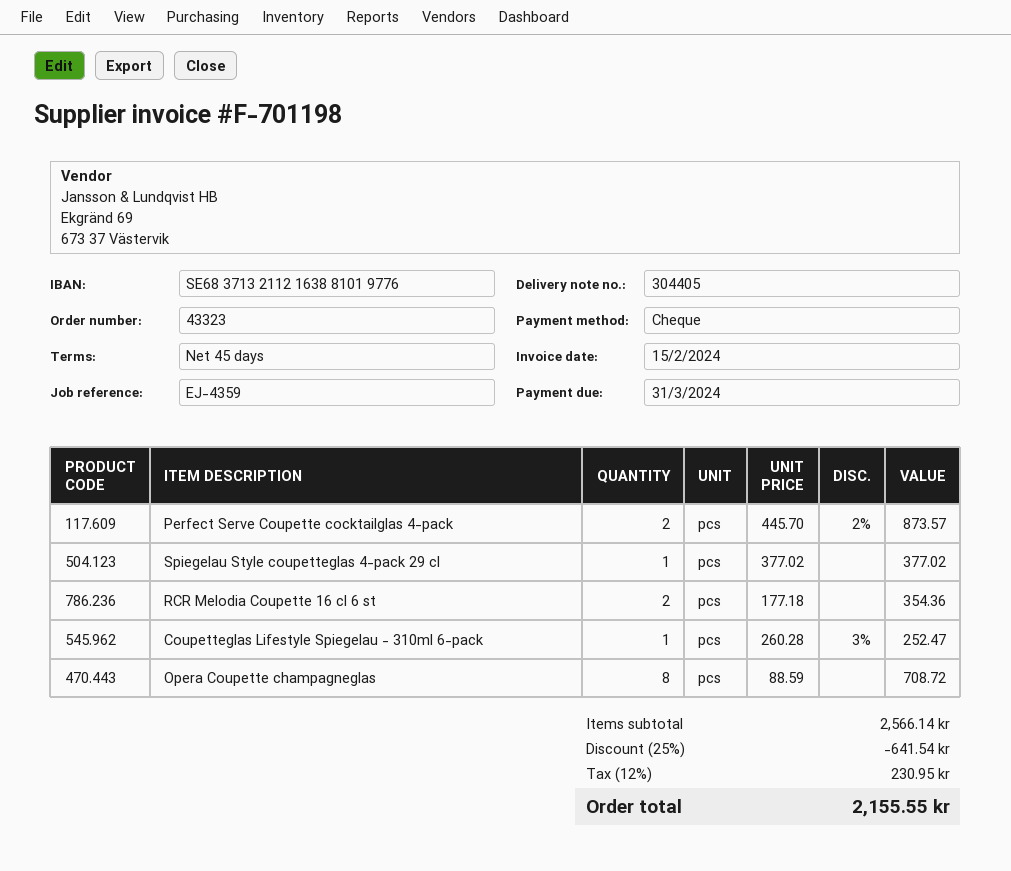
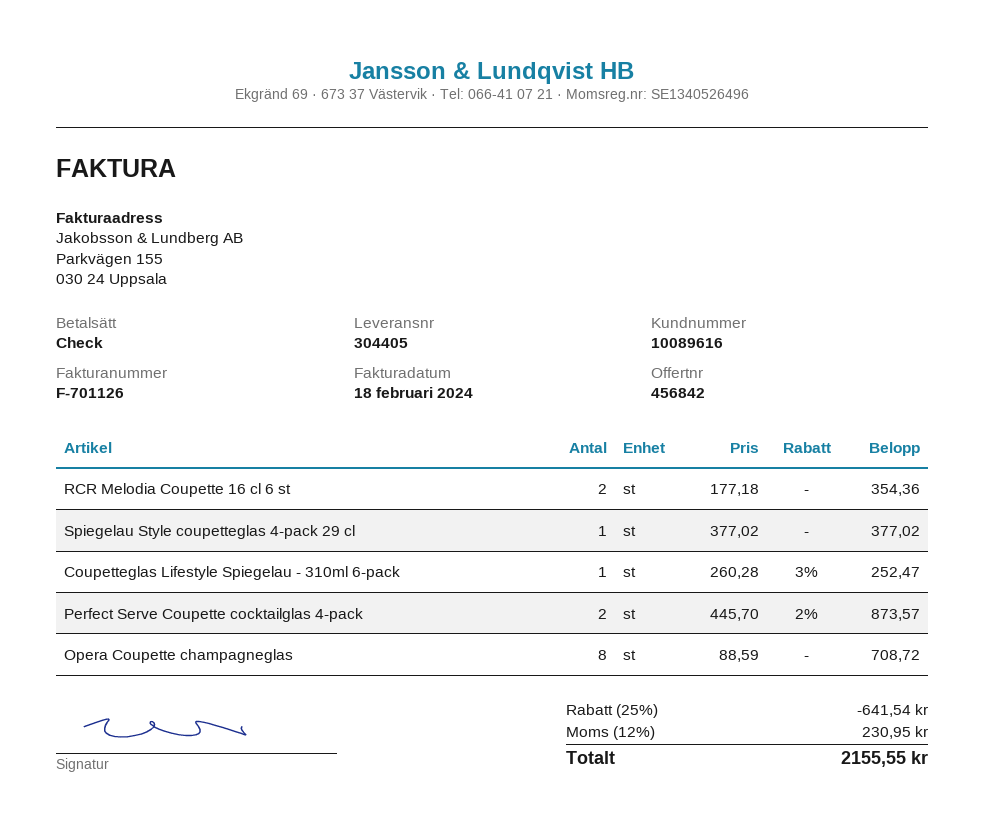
invoice number: F-701198 -> F-701126
invoice date: 2024-02-15 -> 2024-02-18

